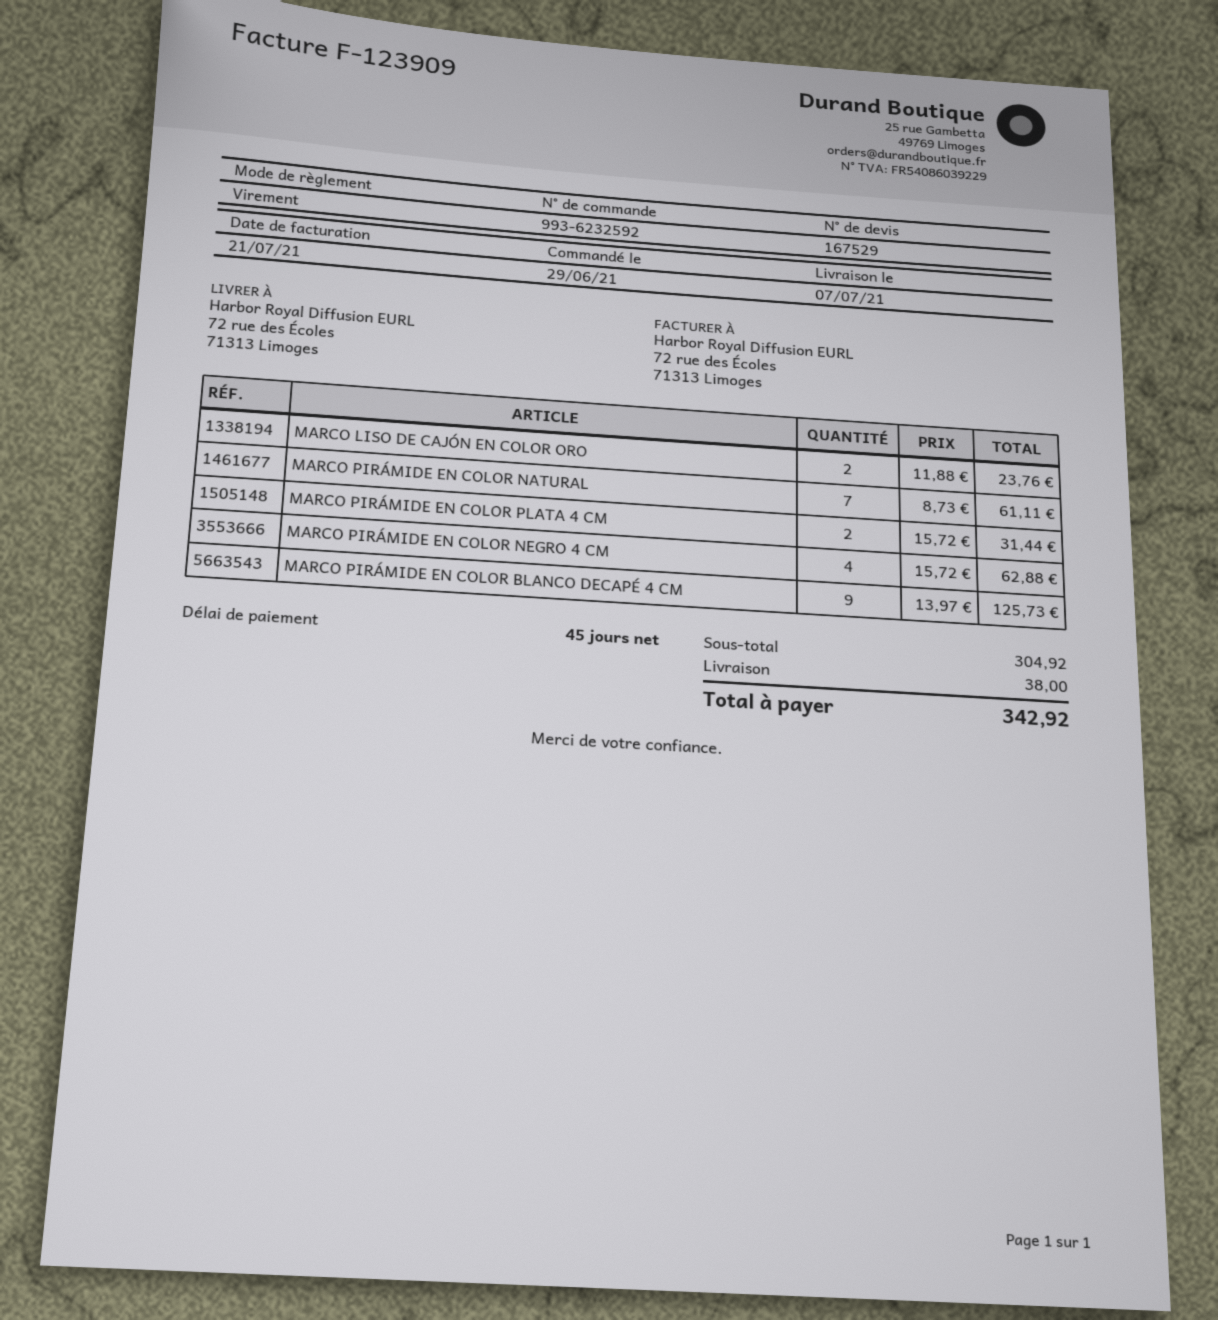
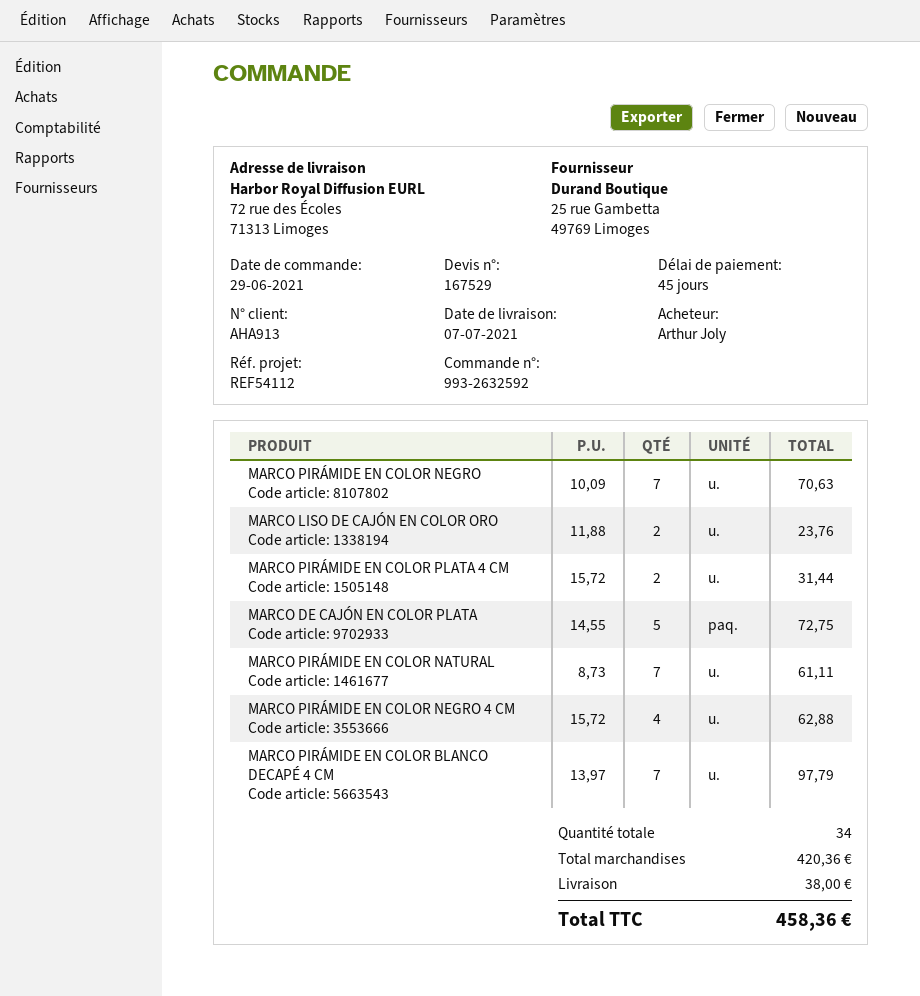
order number: 993-6232592 -> 993-2632592
MARCO PIRÁMIDE EN COLOR BLANCO DECAPÉ 4 CM: 9 x 13.97 = 125.73 -> 7 x 13.97 = 97.79
MARCO PIRÁMIDE EN COLOR NEGRO: none -> 7 x 10.09 = 70.63
MARCO DE CAJÓN EN COLOR PLATA: none -> 5 x 14.55 = 72.75
subtotal: 304.92 -> 420.36
total: 342.92 -> 458.36

